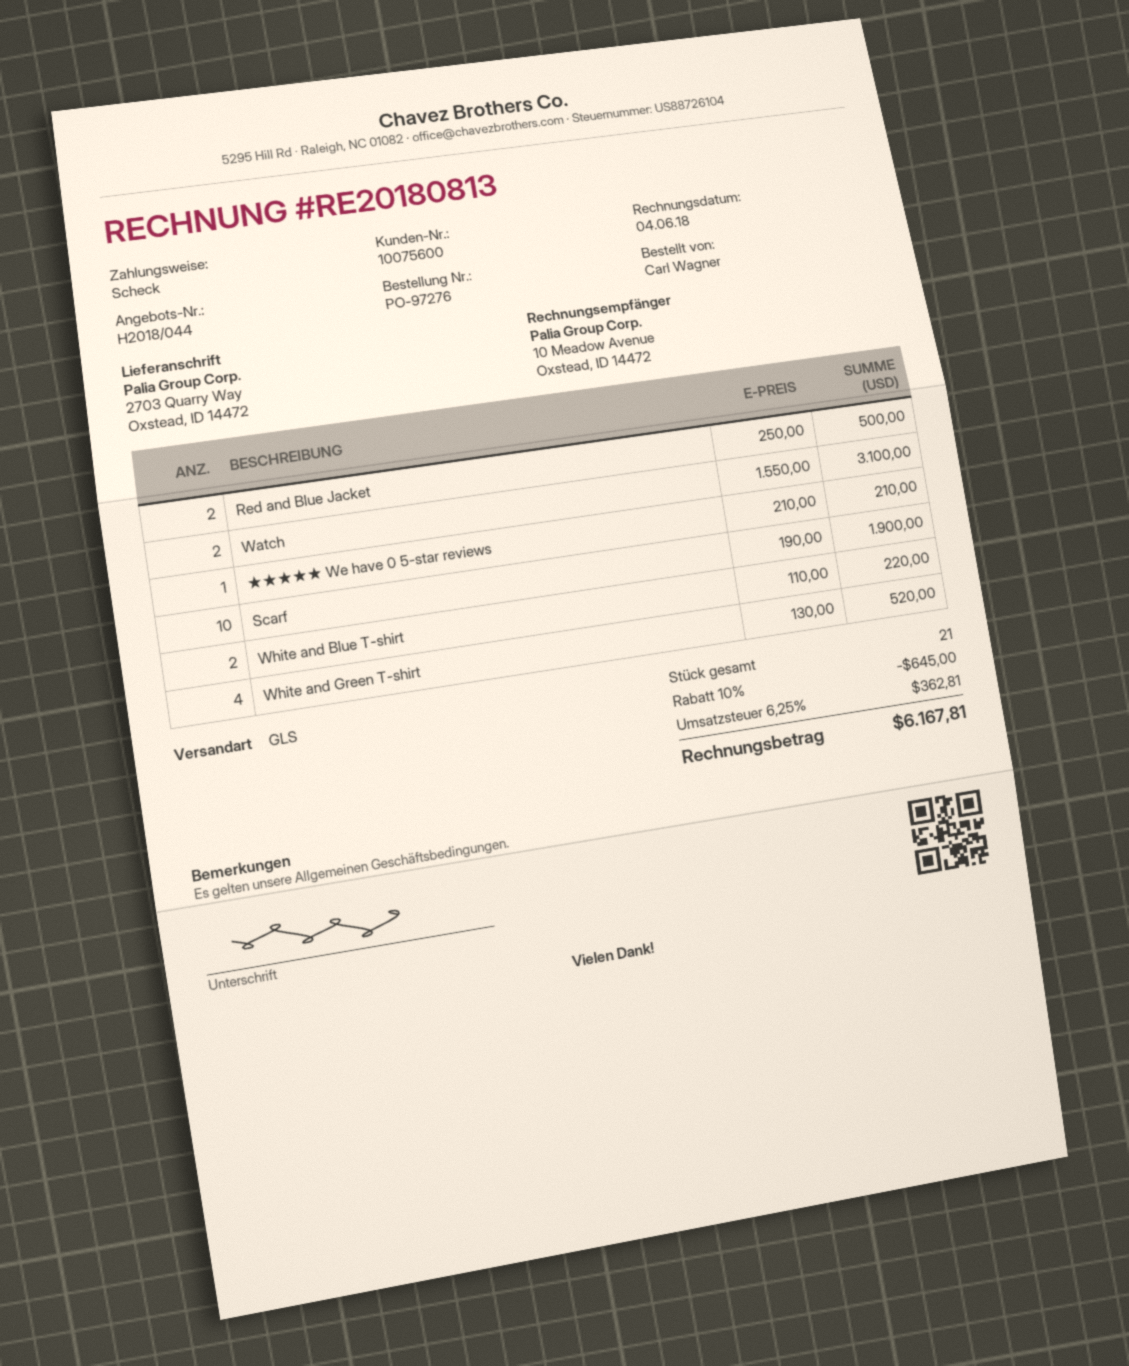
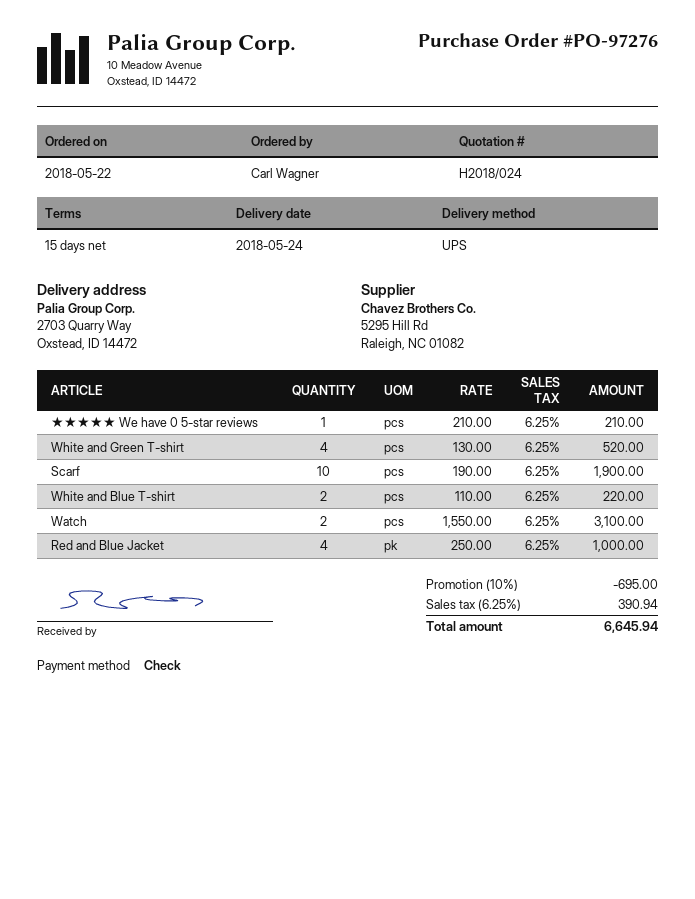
quote number: H2018/044 -> H2018/024
shipping method: GLS -> UPS
Red and Blue Jacket: 2 x 250.00 = 500.00 -> 4 x 250.00 = 1000.00
discount: 10% = 645.00 -> 10% = 695.00
tax: 6.25% = 362.81 -> 6.25% = 390.94
total: 6167.81 -> 6645.94

